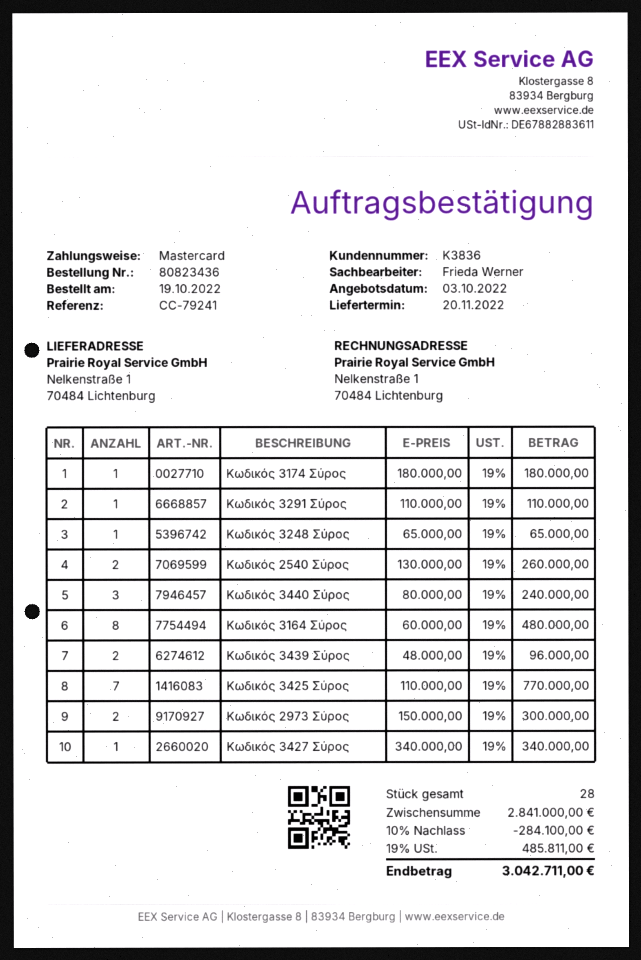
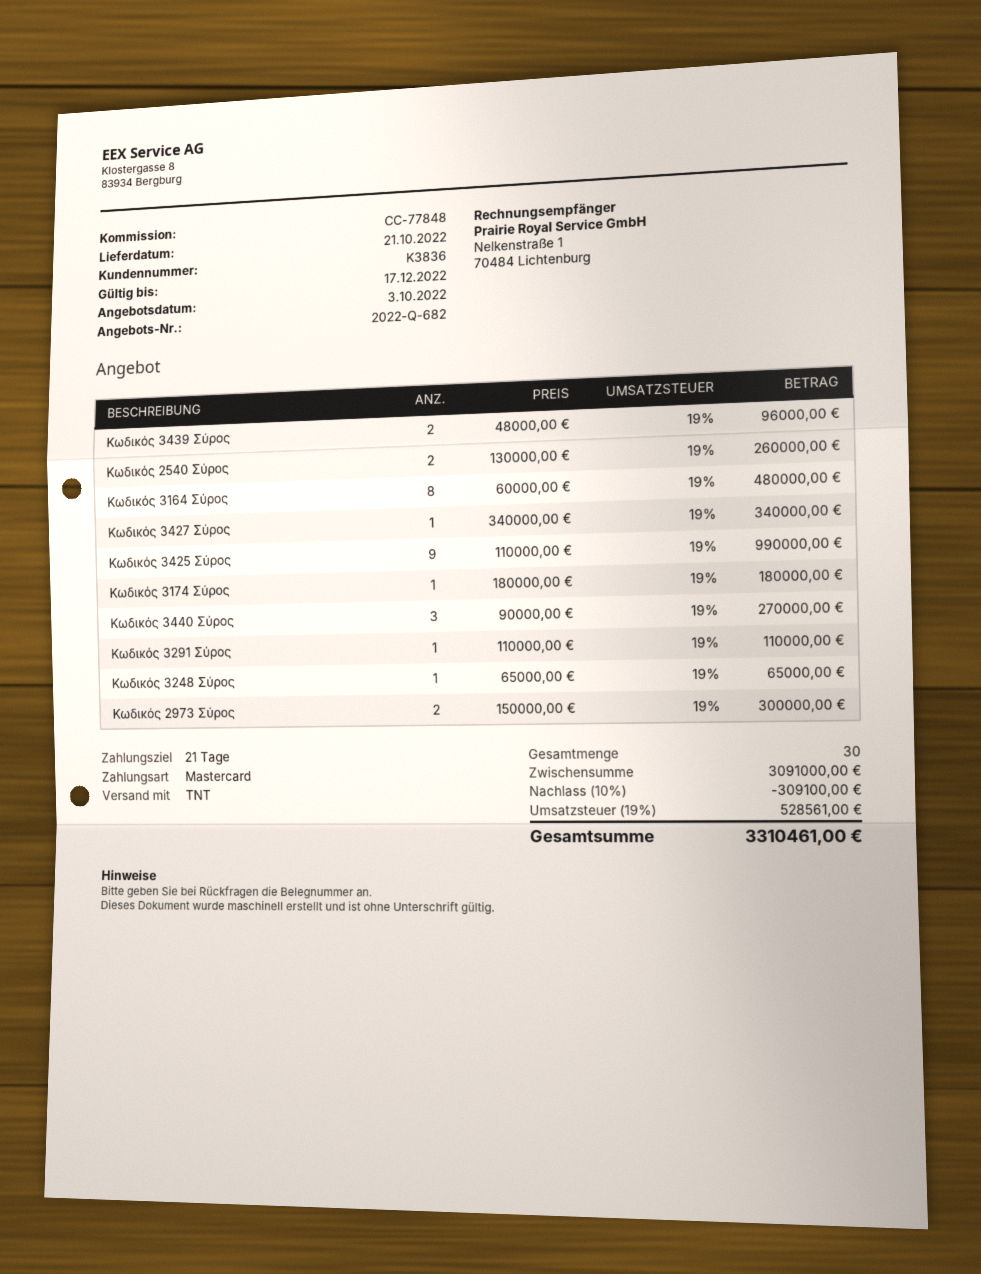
delivery date: 2022-11-20 -> 2022-10-21
reference: CC-79241 -> CC-77848
Κωδικός 3440 Σύρος: 3 x 80000.00 = 240000.00 -> 3 x 90000.00 = 270000.00
Κωδικός 3425 Σύρος: 7 x 110000.00 = 770000.00 -> 9 x 110000.00 = 990000.00
total quantity: 28 -> 30
subtotal: 2841000.00 -> 3091000.00
discount: 10% = 284100.00 -> 10% = 309100.00
tax: 19% = 485811.00 -> 19% = 528561.00
total: 3042711.00 -> 3310461.00

